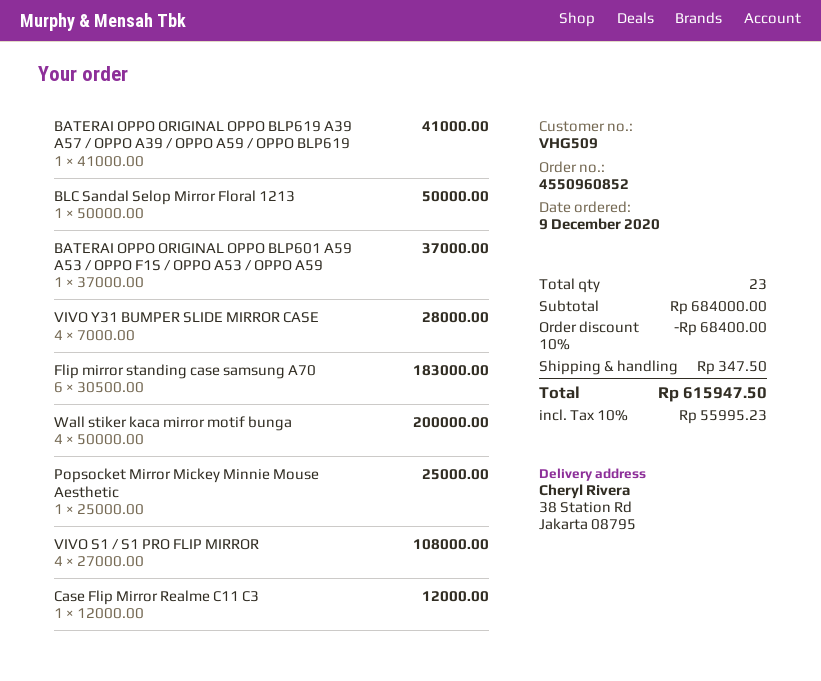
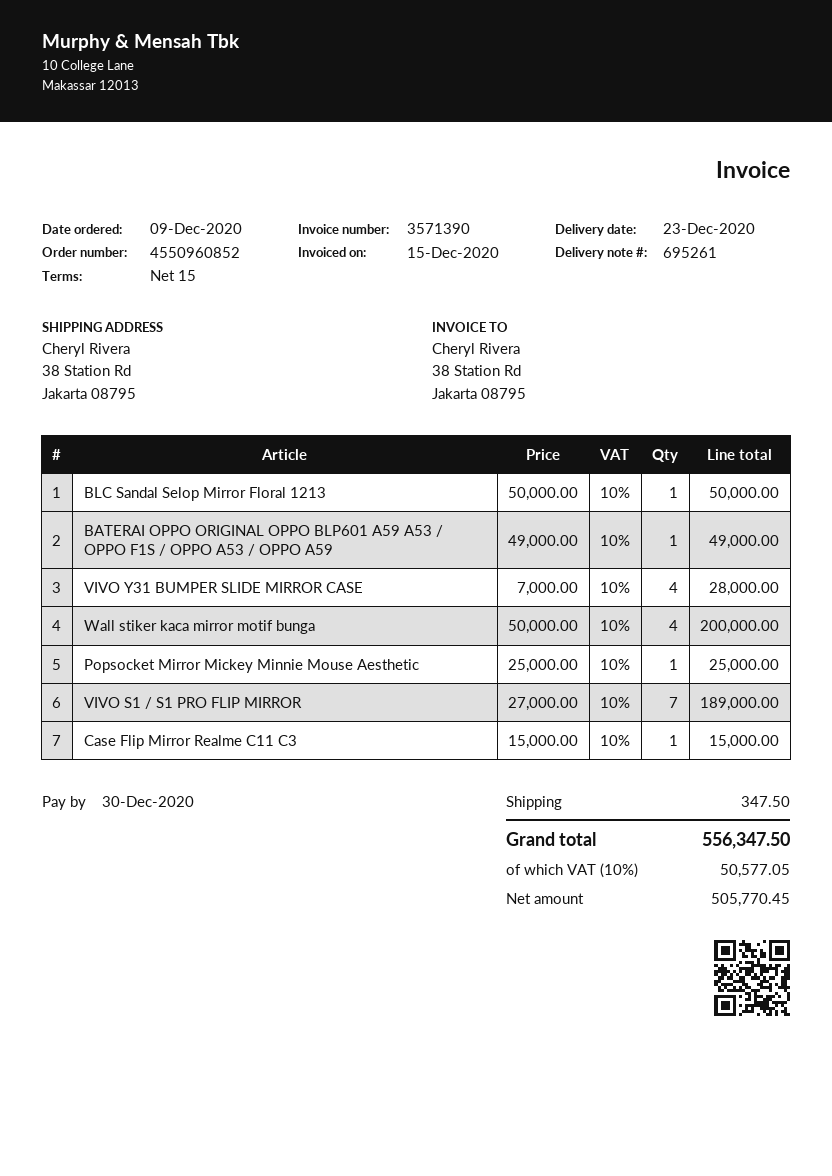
BATERAI OPPO ORIGINAL OPPO BLP619 A39 A57 / OPPO A39 / OPPO A59 / OPPO BLP619: 1 x 41000.00 = 41000.00 -> none
BATERAI OPPO ORIGINAL OPPO BLP601 A59 A53 / OPPO F1S / OPPO A53 / OPPO A59: 1 x 37000.00 = 37000.00 -> 1 x 49000.00 = 49000.00
Flip mirror standing case samsung A70: 6 x 30500.00 = 183000.00 -> none
VIVO S1 / S1 PRO FLIP MIRROR: 4 x 27000.00 = 108000.00 -> 7 x 27000.00 = 189000.00
Case Flip Mirror Realme C11 C3: 1 x 12000.00 = 12000.00 -> 1 x 15000.00 = 15000.00
discount: 10% = 68400.00 -> none
tax: 10% = 55995.23 -> 10% = 50577.05
total: 615947.50 -> 556347.50

